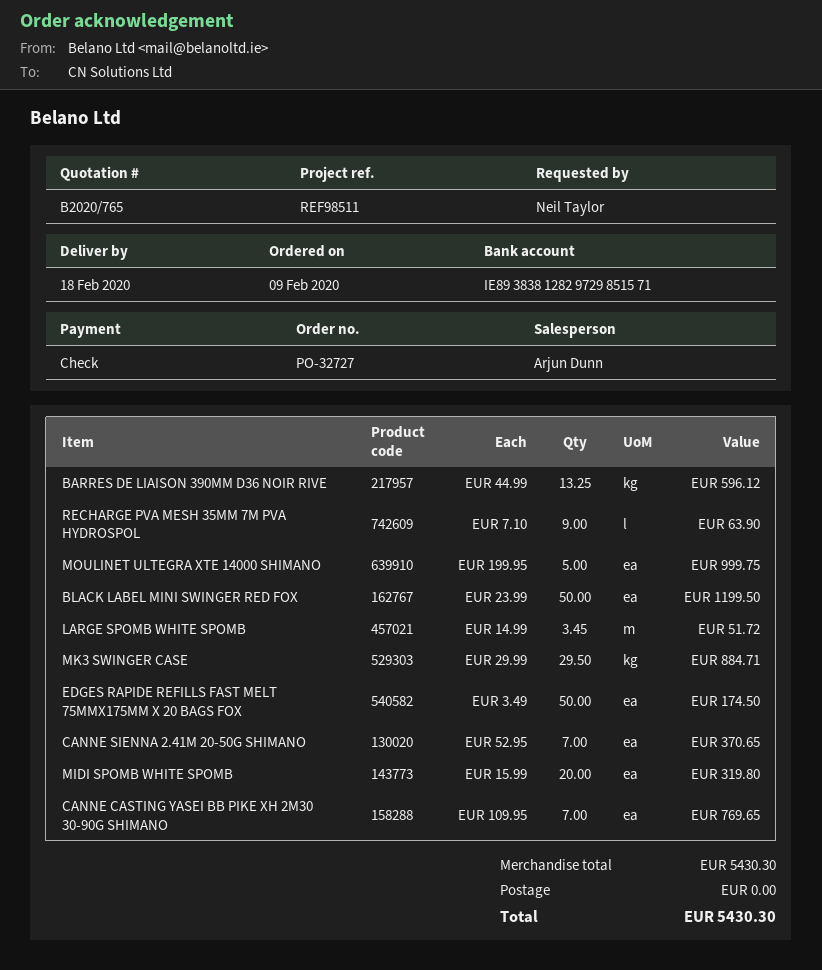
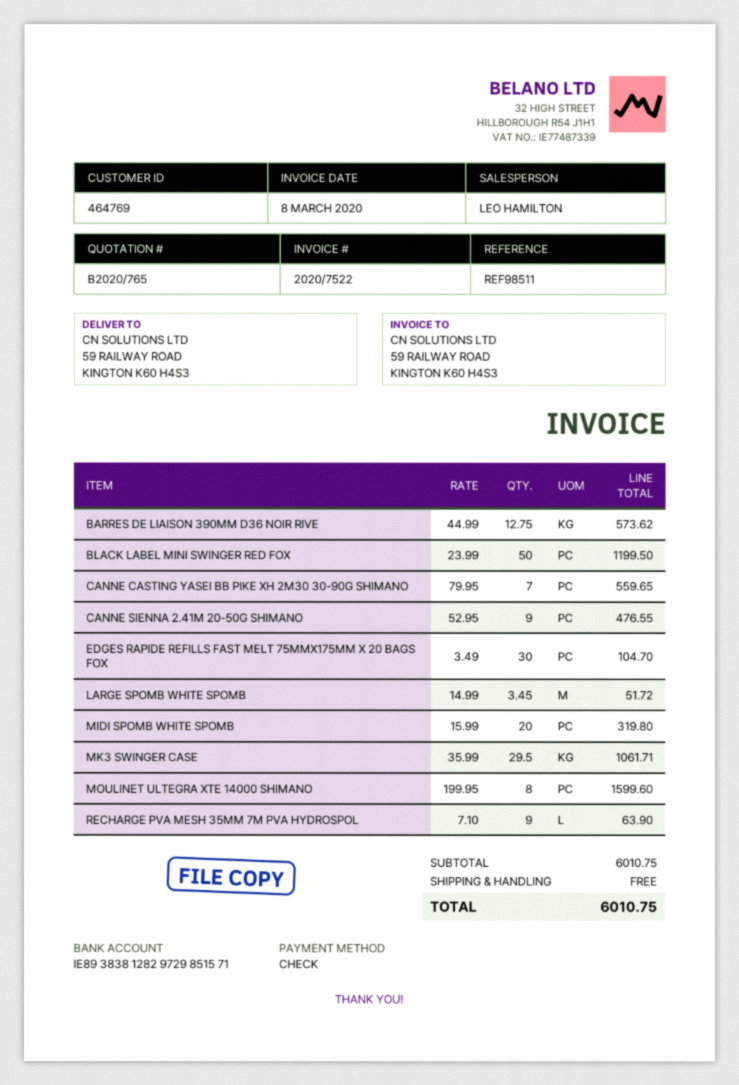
sales rep: Arjun Dunn -> LEO HAMILTON
BARRES DE LIAISON 390MM D36 NOIR RIVE: 13.25 x 44.99 = 596.12 -> 12.75 x 44.99 = 573.62
MOULINET ULTEGRA XTE 14000 SHIMANO: 5 x 199.95 = 999.75 -> 8 x 199.95 = 1599.60
MK3 SWINGER CASE: 29.5 x 29.99 = 884.71 -> 29.5 x 35.99 = 1061.71
EDGES RAPIDE REFILLS FAST MELT 75MMX175MM X 20 BAGS FOX: 50 x 3.49 = 174.50 -> 30 x 3.49 = 104.70
CANNE SIENNA 2.41M 20-50G SHIMANO: 7 x 52.95 = 370.65 -> 9 x 52.95 = 476.55
CANNE CASTING YASEI BB PIKE XH 2M30 30-90G SHIMANO: 7 x 109.95 = 769.65 -> 7 x 79.95 = 559.65
subtotal: 5430.30 -> 6010.75
total: 5430.30 -> 6010.75

